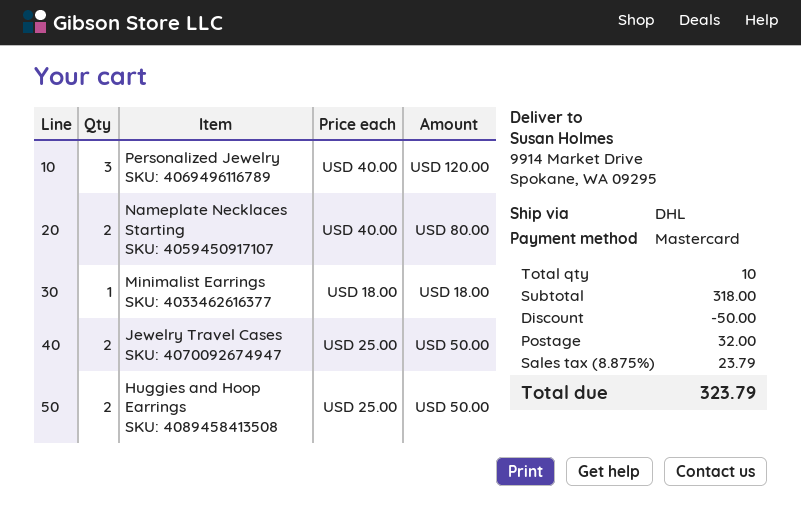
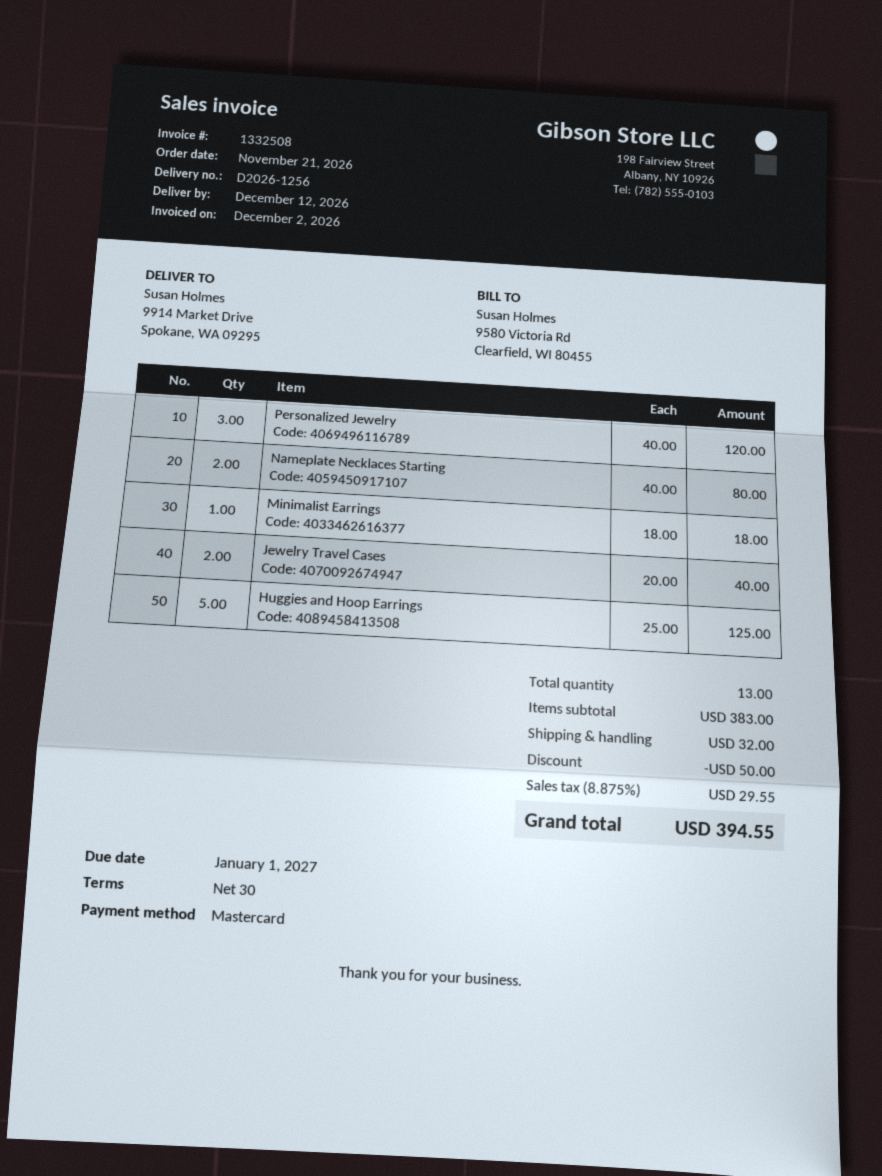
Jewelry Travel Cases: 2 x 25.00 = 50.00 -> 2 x 20.00 = 40.00
Huggies and Hoop Earrings: 2 x 25.00 = 50.00 -> 5 x 25.00 = 125.00
total quantity: 10 -> 13
subtotal: 318.00 -> 383.00
tax: 8.875% = 23.79 -> 8.875% = 29.55
total: 323.79 -> 394.55

